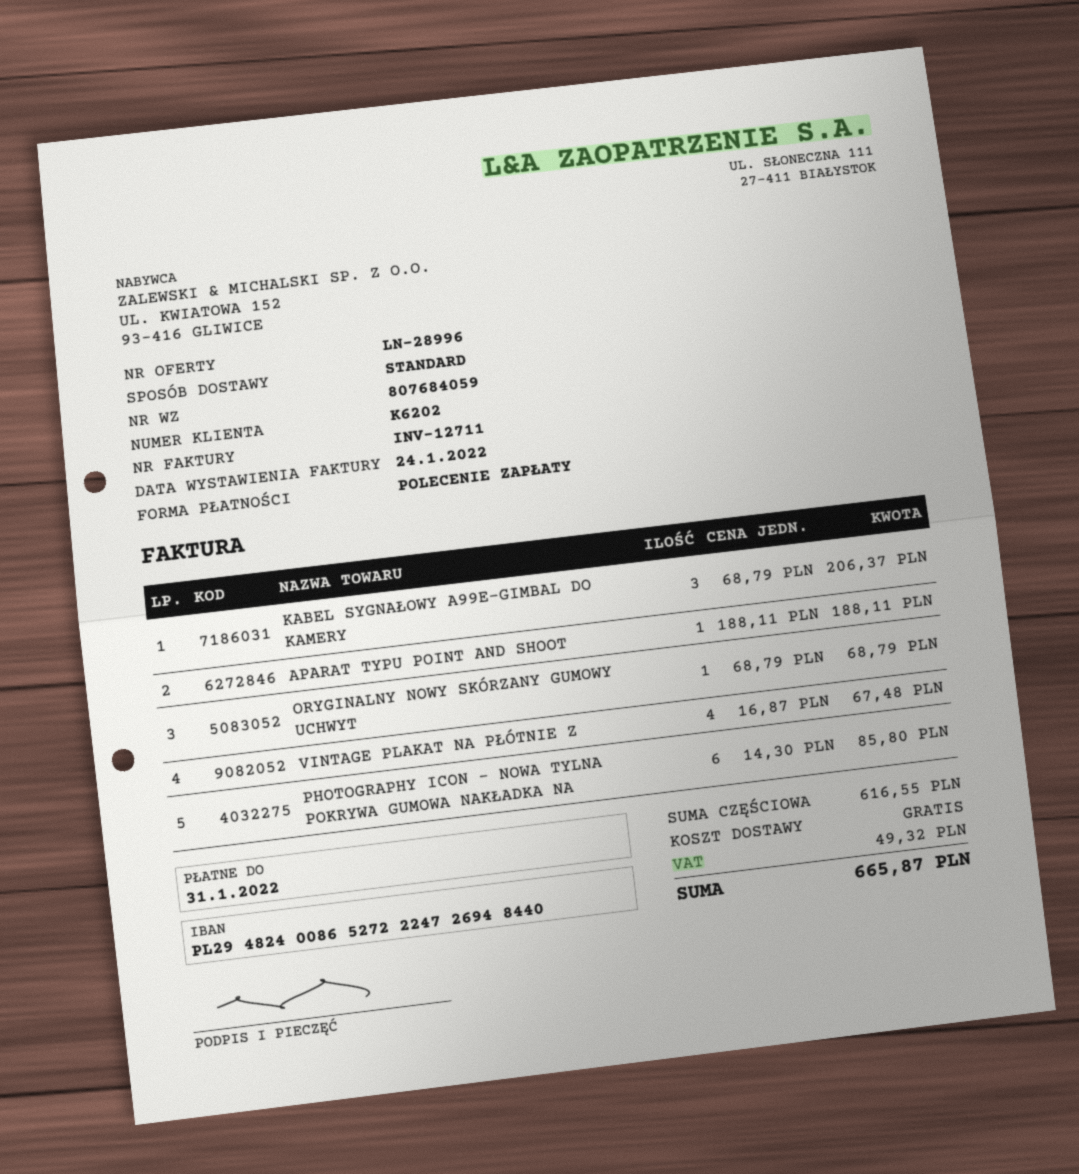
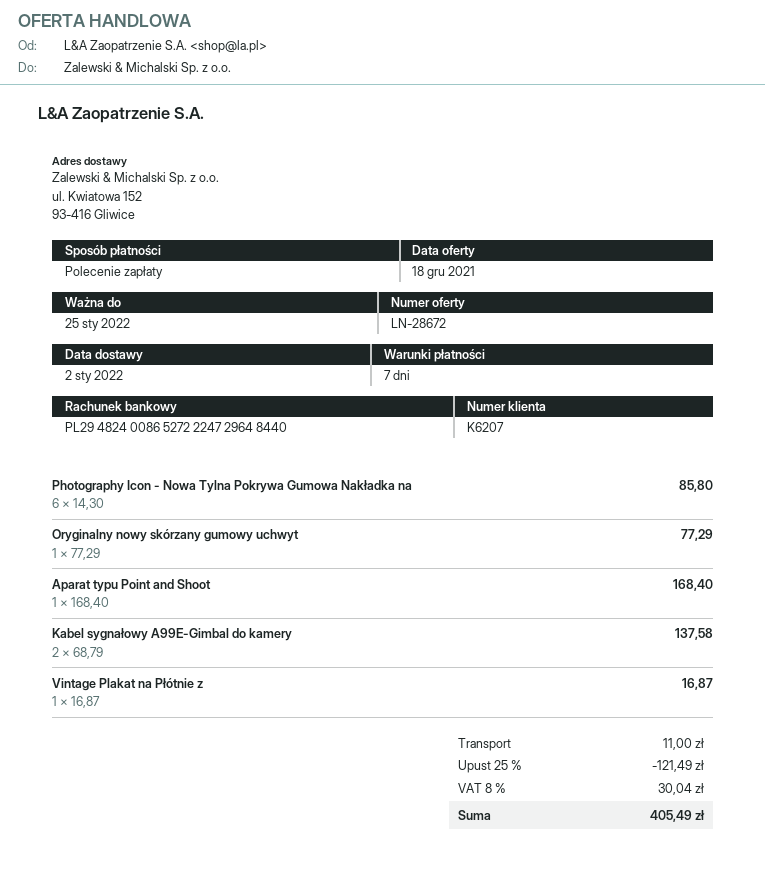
quote number: LN-28996 -> LN-28672
customer number: K6202 -> K6207
bank account: PL29482400865272224726948440 -> PL29482400865272224729648440
KABEL SYGNAŁOWY A99E-GIMBAL DO KAMERY: 3 x 68.79 = 206.37 -> 2 x 68.79 = 137.58
APARAT TYPU POINT AND SHOOT: 1 x 188.11 = 188.11 -> 1 x 168.40 = 168.40
ORYGINALNY NOWY SKÓRZANY GUMOWY UCHWYT: 1 x 68.79 = 68.79 -> 1 x 77.29 = 77.29
VINTAGE PLAKAT NA PŁÓTNIE Z: 4 x 16.87 = 67.48 -> 1 x 16.87 = 16.87
discount: none -> 25% = 121.49
shipping: 0.00 -> 11.00
tax: 49.32 -> 30.04
total: 665.87 -> 405.49

